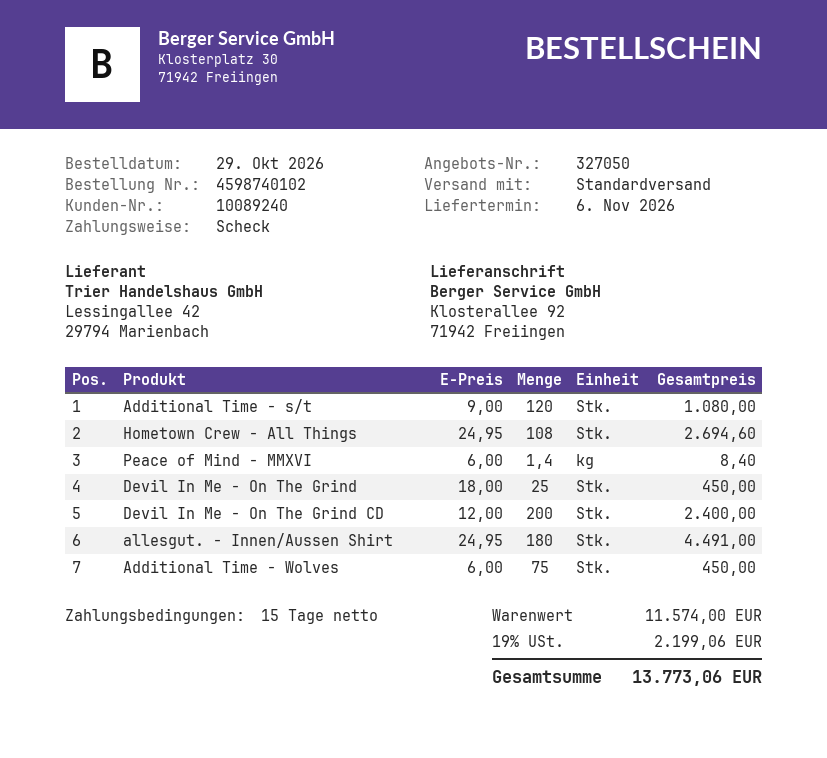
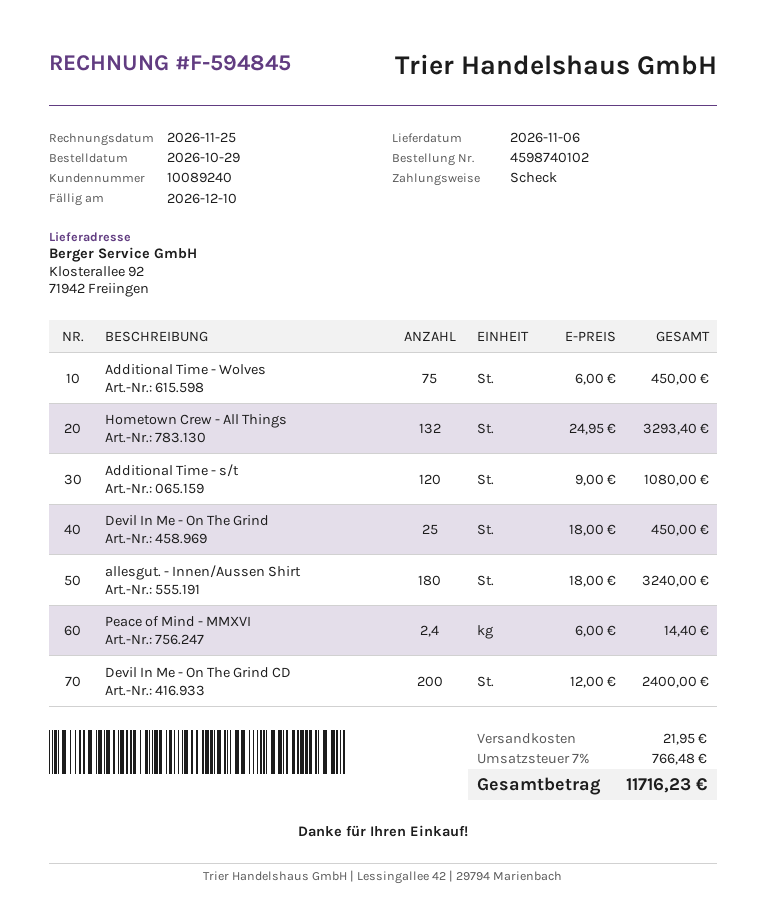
Hometown Crew - All Things: 108 x 24.95 = 2694.60 -> 132 x 24.95 = 3293.40
Peace of Mind - MMXVI: 1.4 x 6.00 = 8.40 -> 2.4 x 6.00 = 14.40
allesgut. - Innen/Aussen Shirt: 180 x 24.95 = 4491.00 -> 180 x 18.00 = 3240.00
shipping: none -> 21.95
tax: 19% = 2199.06 -> 7% = 766.48
total: 13773.06 -> 11716.23

